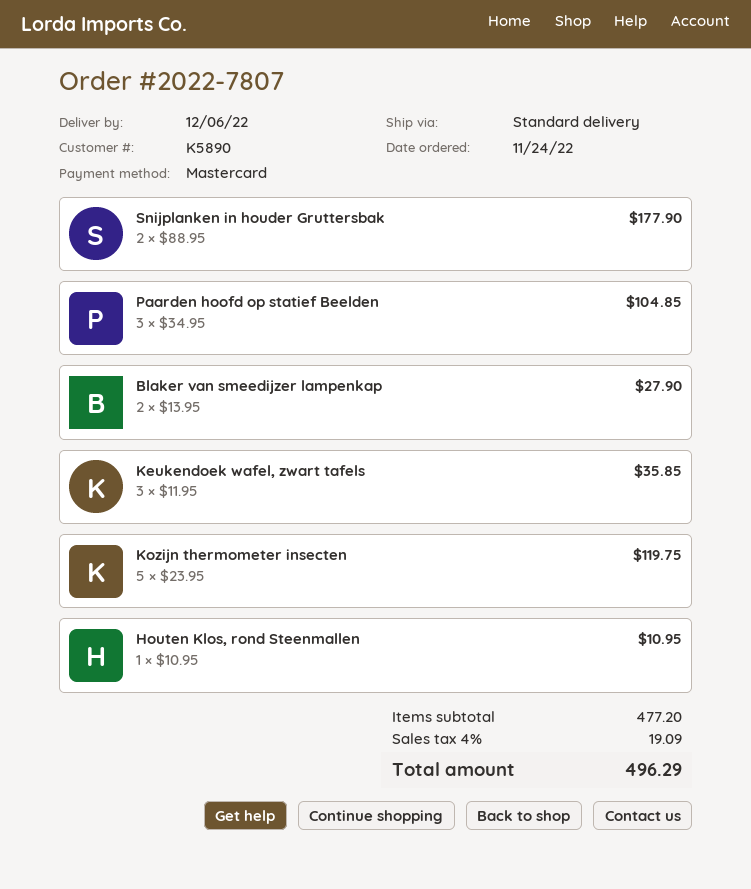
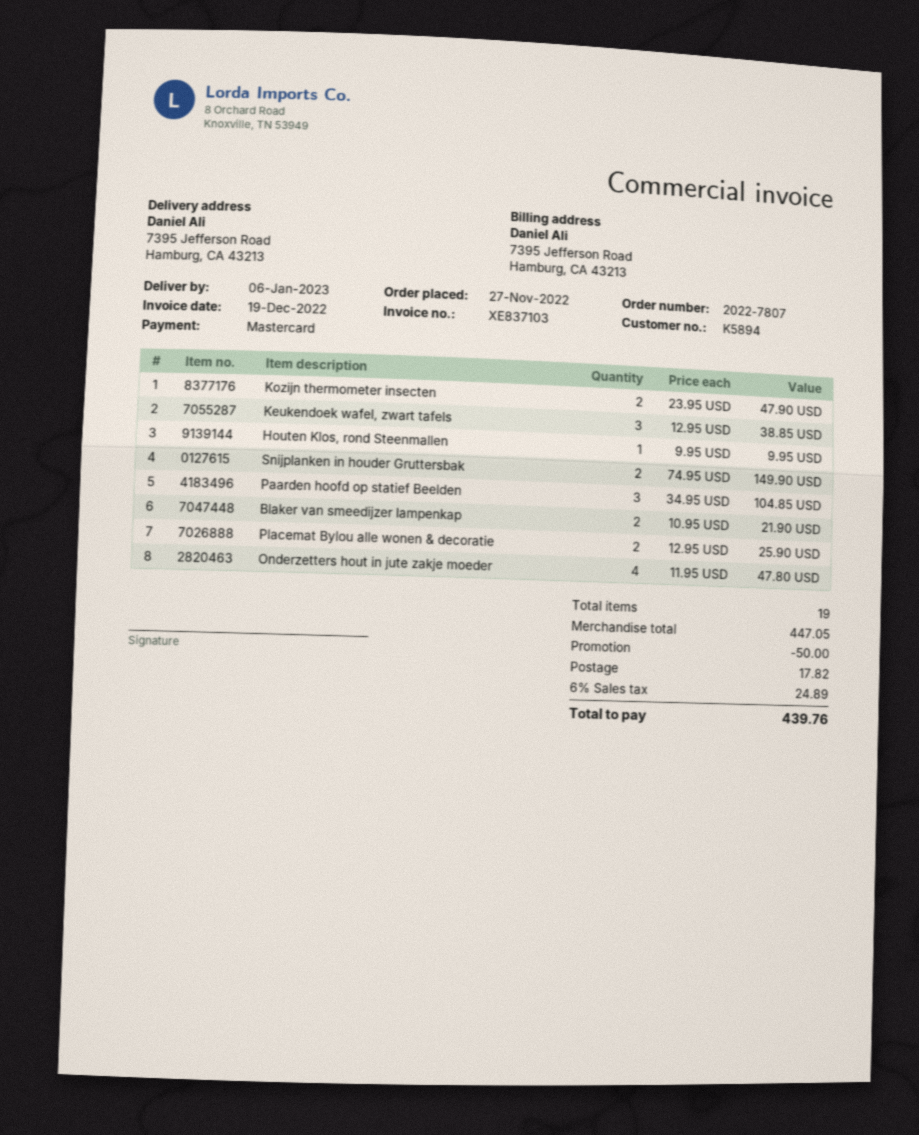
order date: 2022-11-24 -> 2022-11-27
delivery date: 2022-12-06 -> 2023-01-06
customer number: K5890 -> K5894
Snijplanken in houder Gruttersbak: 2 x 88.95 = 177.90 -> 2 x 74.95 = 149.90
Blaker van smeedijzer lampenkap: 2 x 13.95 = 27.90 -> 2 x 10.95 = 21.90
Keukendoek wafel, zwart tafels: 3 x 11.95 = 35.85 -> 3 x 12.95 = 38.85
Kozijn thermometer insecten: 5 x 23.95 = 119.75 -> 2 x 23.95 = 47.90
Houten Klos, rond Steenmallen: 1 x 10.95 = 10.95 -> 1 x 9.95 = 9.95
Placemat Bylou alle wonen & decoratie: none -> 2 x 12.95 = 25.90
Onderzetters hout in jute zakje moeder: none -> 4 x 11.95 = 47.80
subtotal: 477.20 -> 447.05
discount: none -> 50.00
shipping: none -> 17.82
tax: 4% = 19.09 -> 6% = 24.89
total: 496.29 -> 439.76

